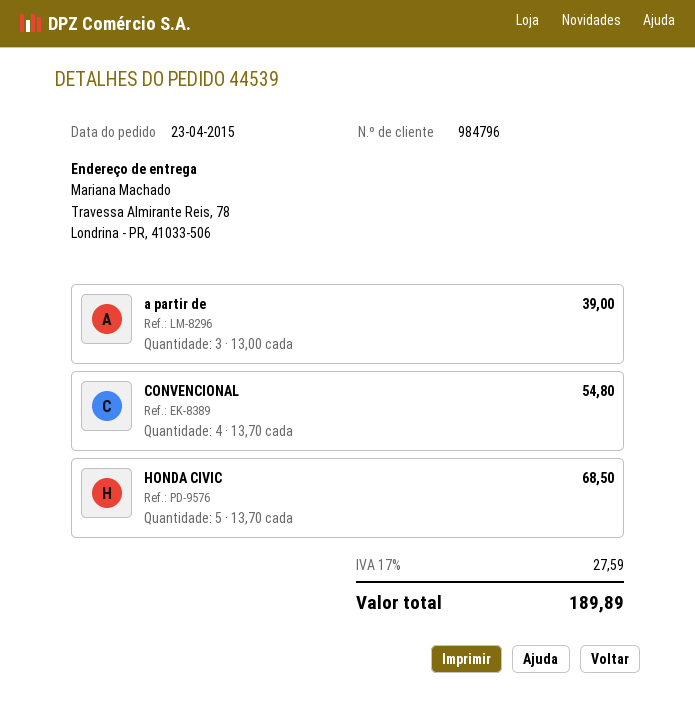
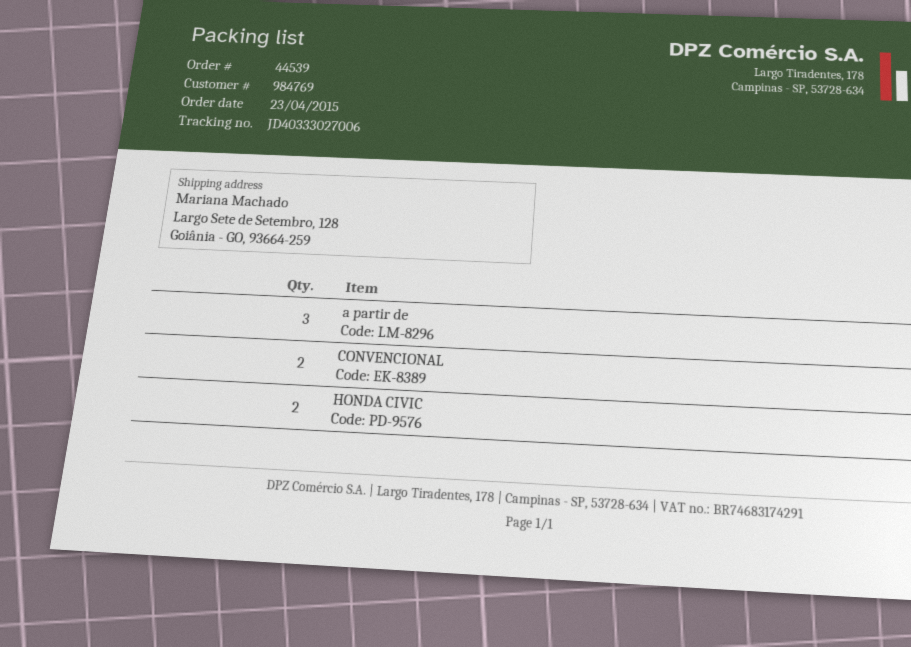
customer number: 984796 -> 984769
ship to: Travessa Almirante Reis, 78, Londrina - PR, 41033-506 -> Largo Sete de Setembro, 128, Goiânia - GO, 93664-259
CONVENCIONAL: 4 -> 2
HONDA CIVIC: 5 -> 2

